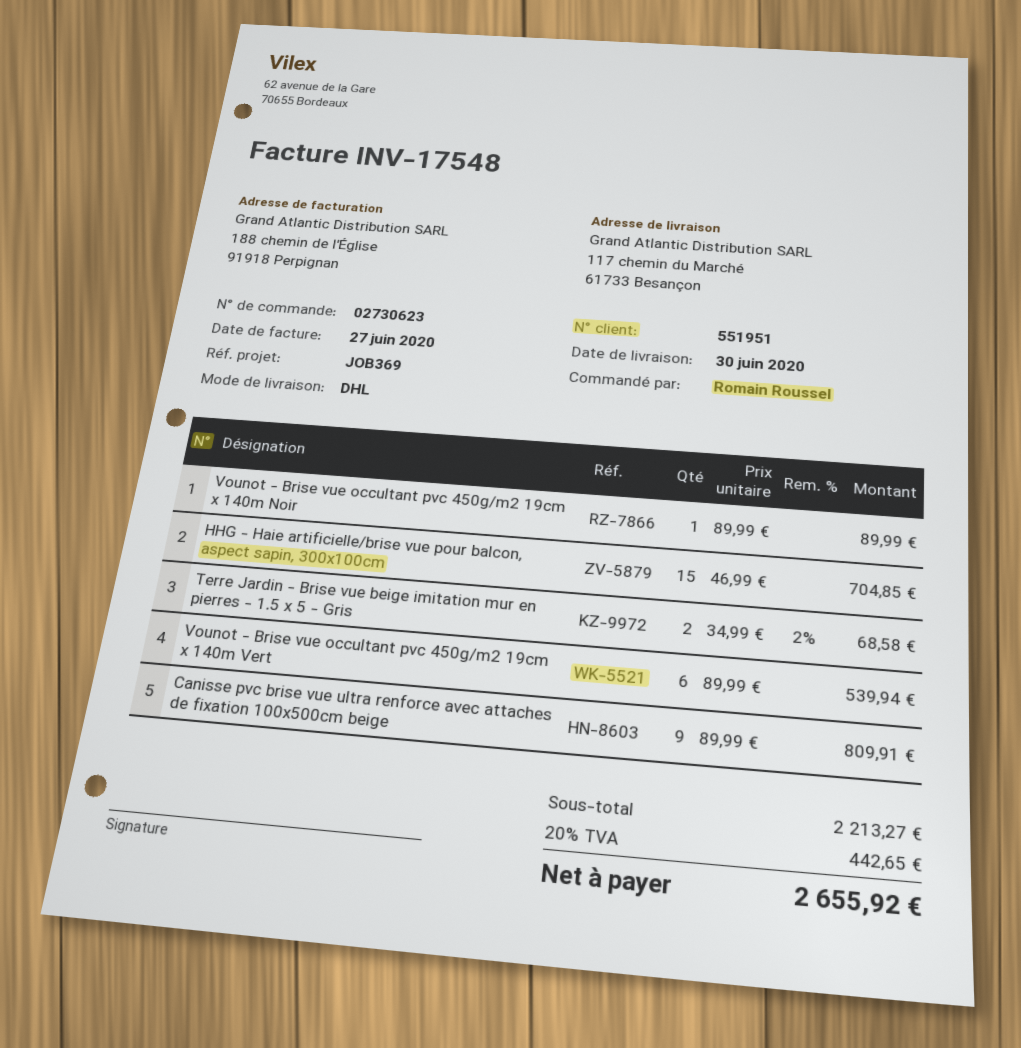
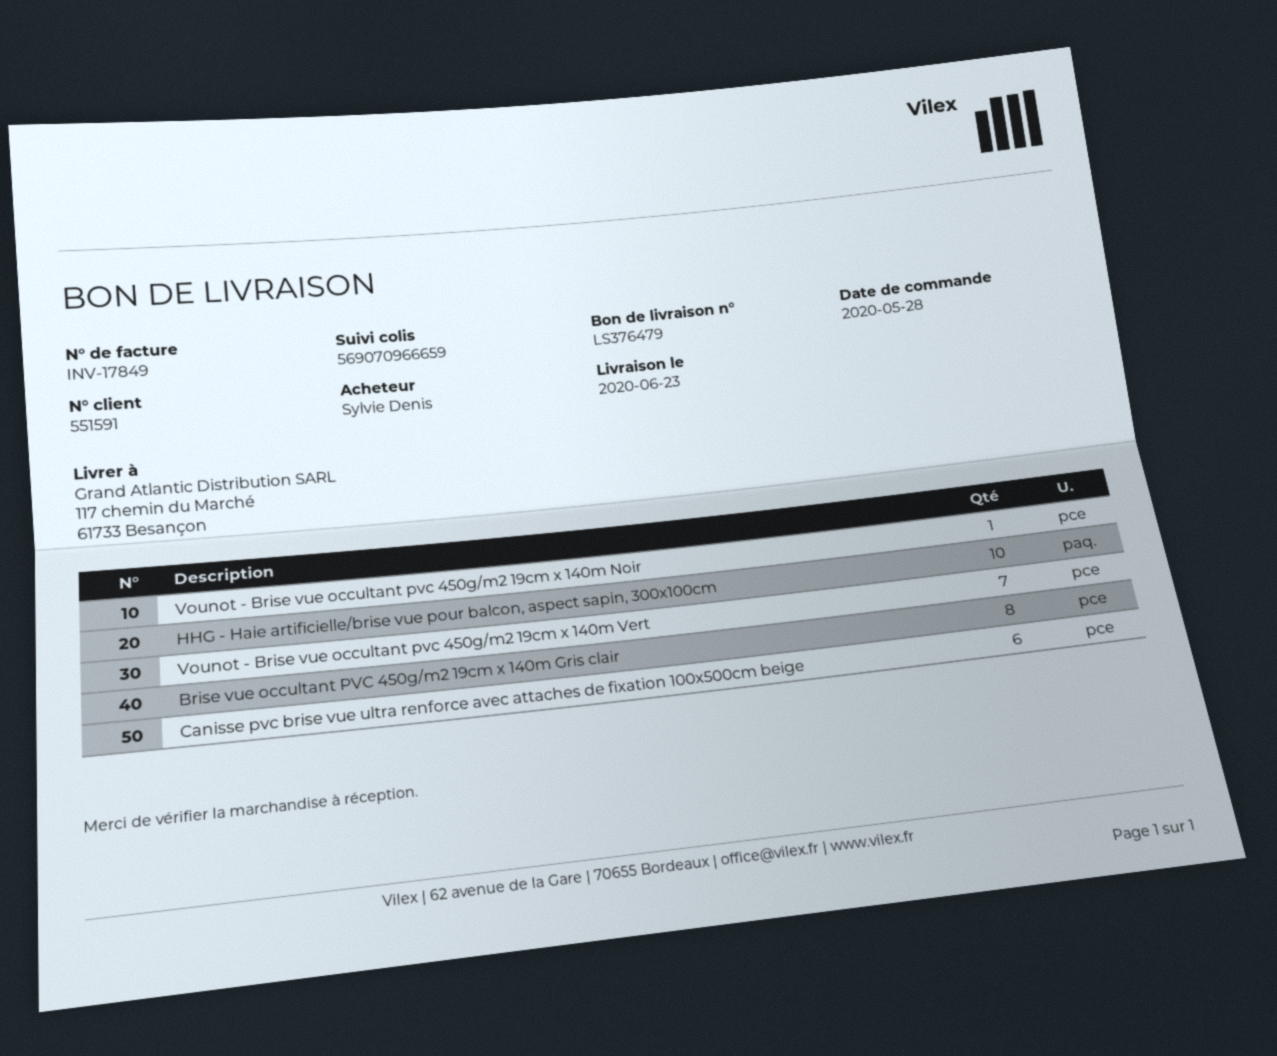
delivery date: 2020-06-30 -> 2020-06-23
invoice number: INV-17548 -> INV-17849
customer number: 551951 -> 551591
ordered by: Romain Roussel -> Sylvie Denis
HHG - Haie artificielle/brise vue pour balcon, aspect sapin, 300x100cm: 15 -> 10
Terre Jardin - Brise vue beige imitation mur en pierres - 1.5 x 5 - Gris: 2 -> none
Vounot - Brise vue occultant pvc 450g/m2 19cm x 140m Vert: 6 -> 7
Canisse pvc brise vue ultra renforce avec attaches de fixation 100x500cm beige: 9 -> 6
Brise vue occultant PVC 450g/m2 19cm x 140m Gris clair: none -> 8

